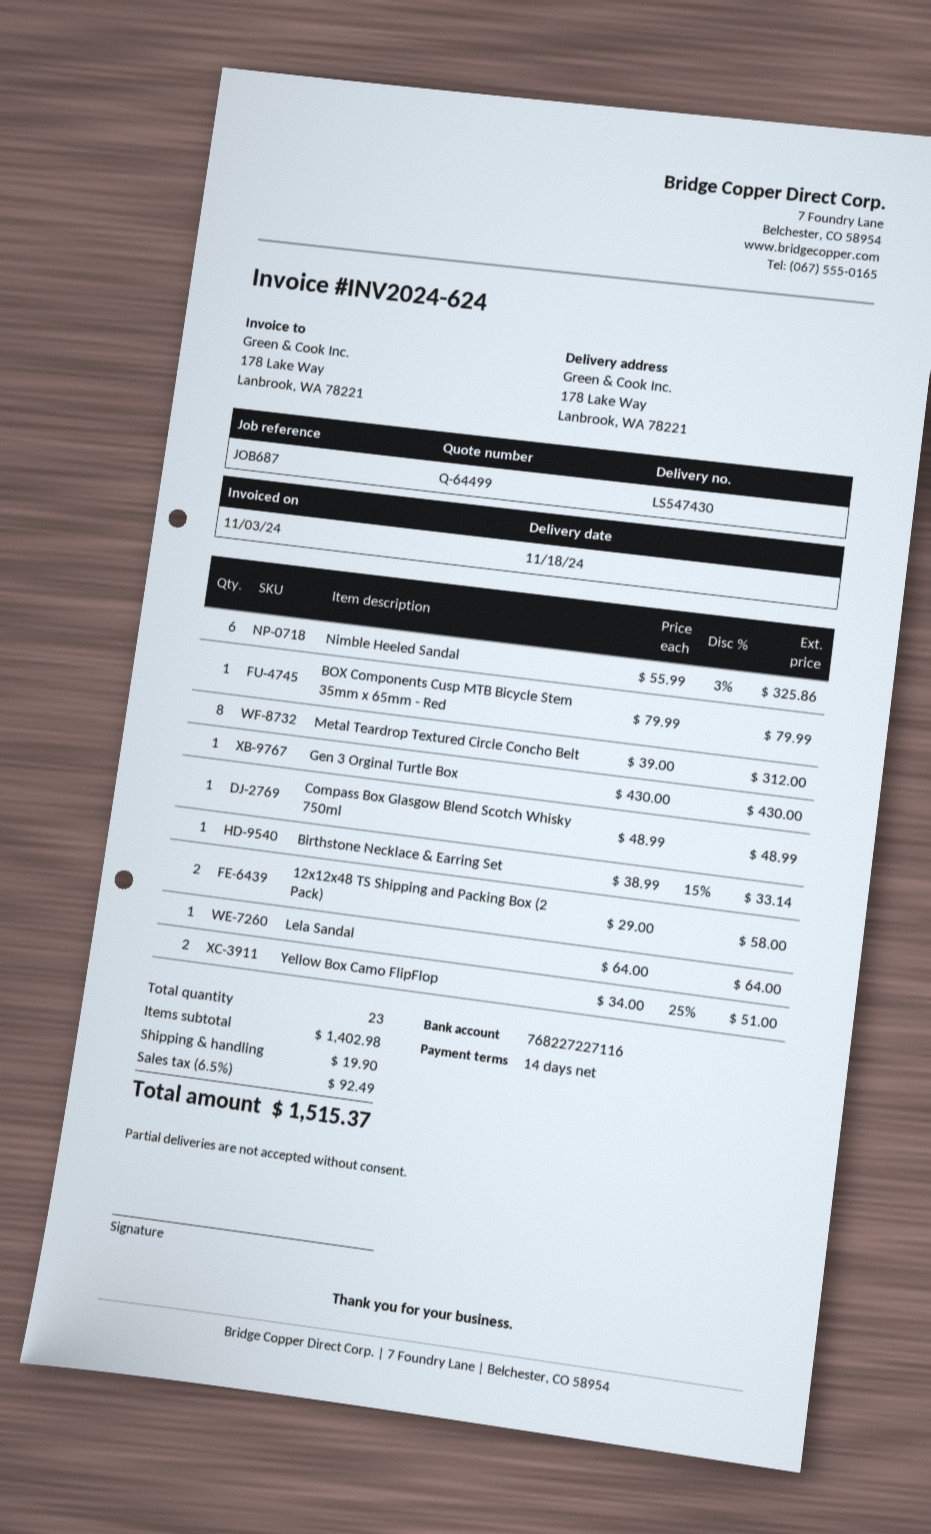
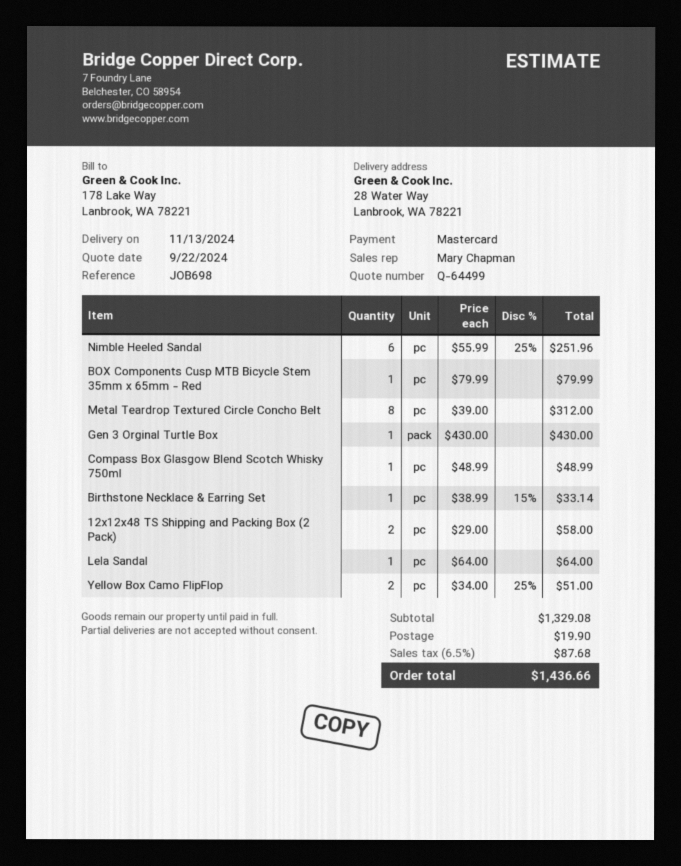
delivery date: 2024-11-18 -> 2024-11-13
reference: JOB687 -> JOB698
ship to: 178 Lake Way, Lanbrook, WA 78221 -> 28 Water Way, Lanbrook, WA 78221
Nimble Heeled Sandal: 6 x 55.99 - 3% = 325.86 -> 6 x 55.99 - 25% = 251.96
subtotal: 1402.98 -> 1329.08
tax: 6.5% = 92.49 -> 6.5% = 87.68
total: 1515.37 -> 1436.66

